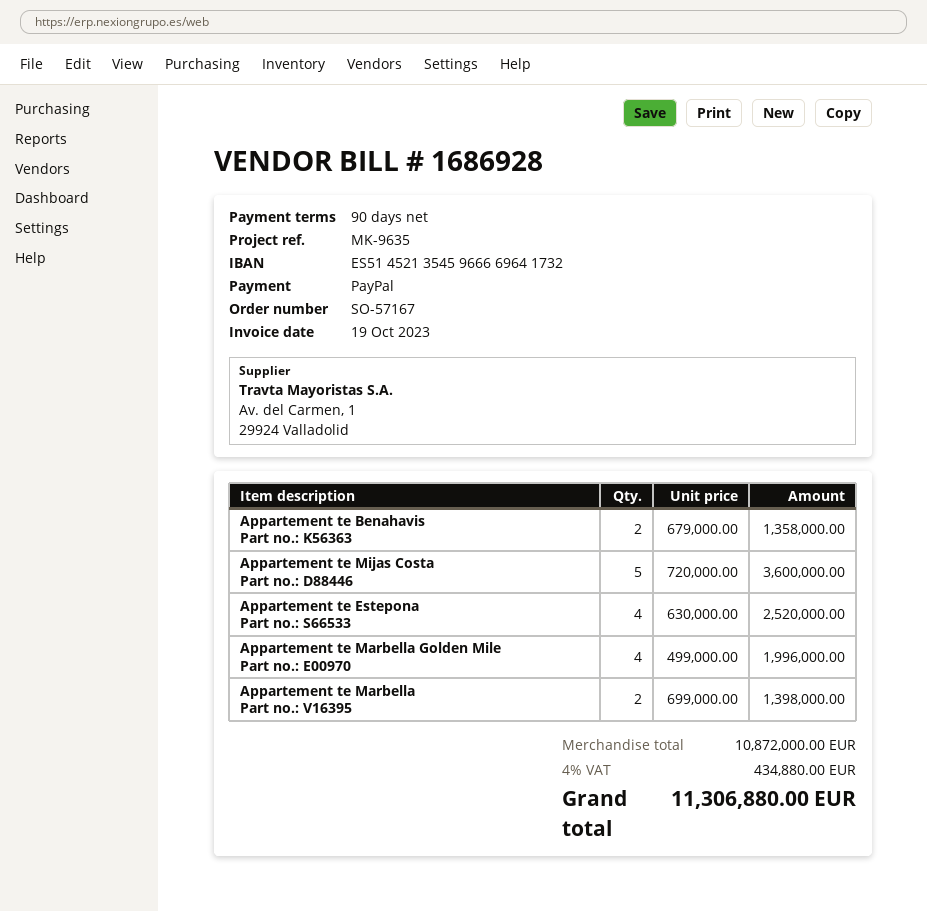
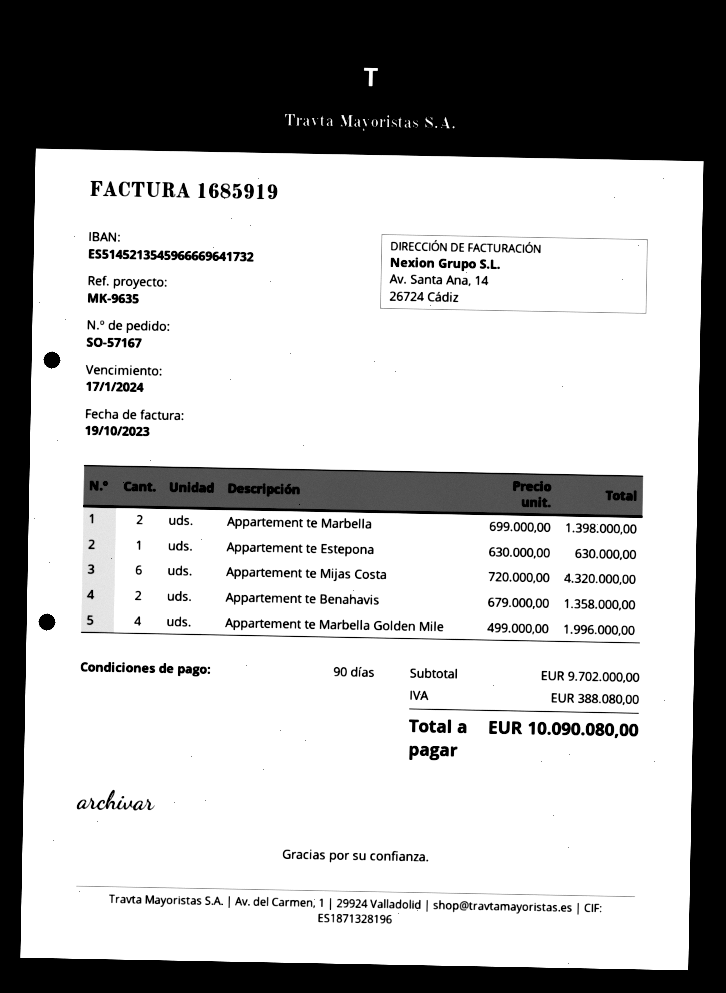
invoice number: 1686928 -> 1685919
Appartement te Mijas Costa: 5 x 720000.00 = 3600000.00 -> 6 x 720000.00 = 4320000.00
Appartement te Estepona: 4 x 630000.00 = 2520000.00 -> 1 x 630000.00 = 630000.00
subtotal: 10872000.00 -> 9702000.00
tax: 434880.00 -> 388080.00
total: 11306880.00 -> 10090080.00

